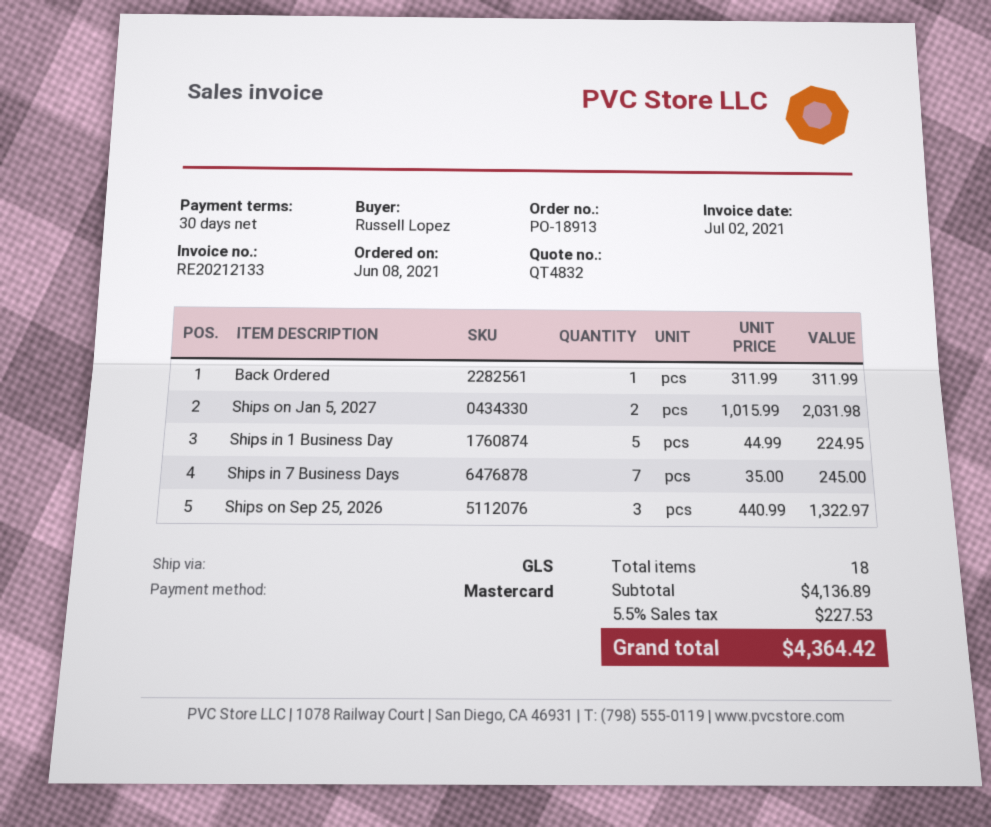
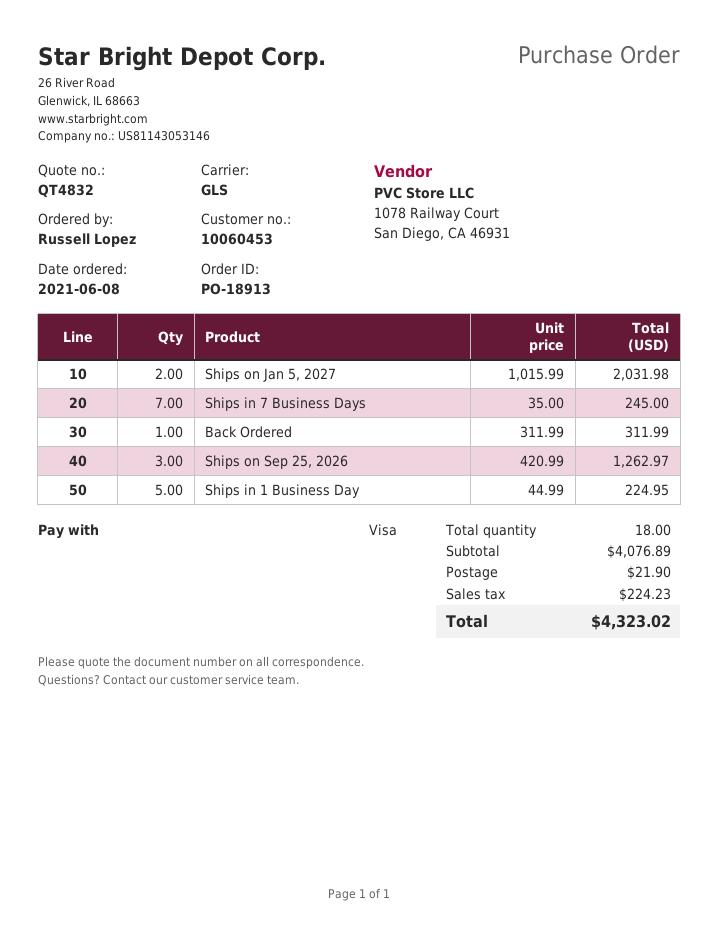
payment method: Mastercard -> Visa
Ships on Sep 25, 2026: 3 x 440.99 = 1322.97 -> 3 x 420.99 = 1262.97
subtotal: 4136.89 -> 4076.89
shipping: none -> 21.90
tax: 227.53 -> 224.23
total: 4364.42 -> 4323.02

